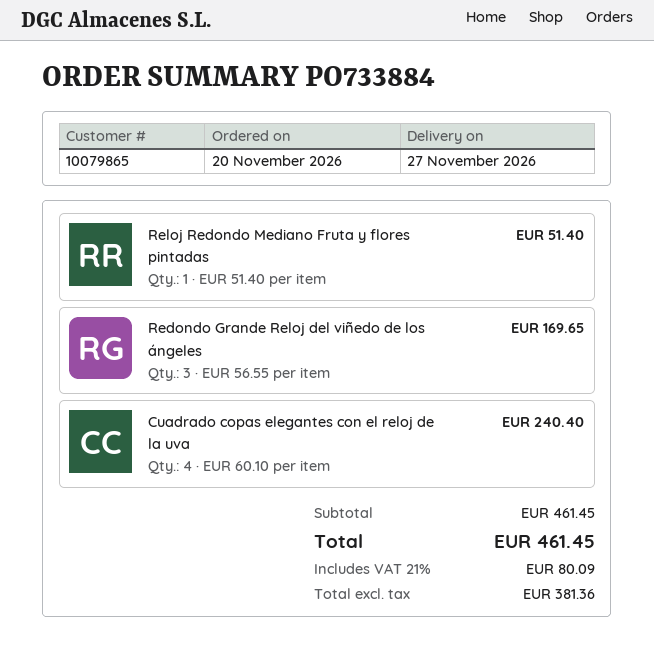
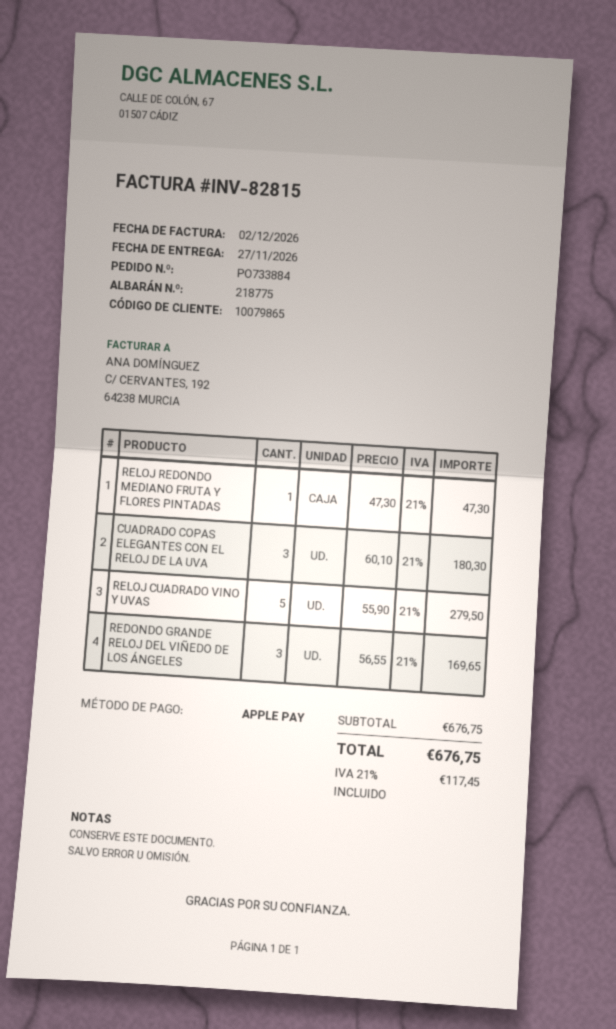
Reloj Redondo Mediano Fruta y flores pintadas: 1 x 51.40 = 51.40 -> 1 x 47.30 = 47.30
Cuadrado copas elegantes con el reloj de la uva: 4 x 60.10 = 240.40 -> 3 x 60.10 = 180.30
RELOJ CUADRADO VINO Y UVAS: none -> 5 x 55.90 = 279.50
subtotal: 461.45 -> 676.75
tax: 21% = 80.09 -> 21% = 117.45
total: 461.45 -> 676.75

